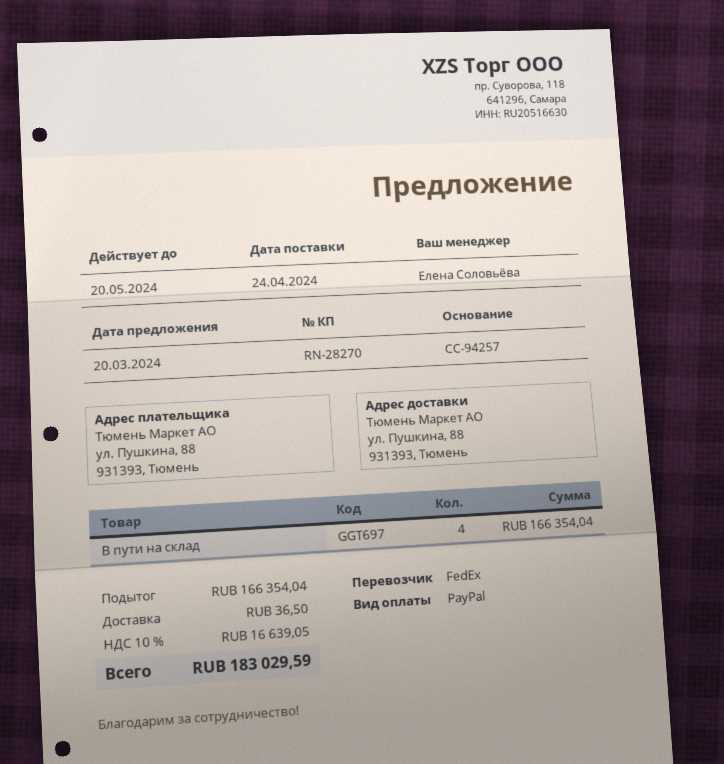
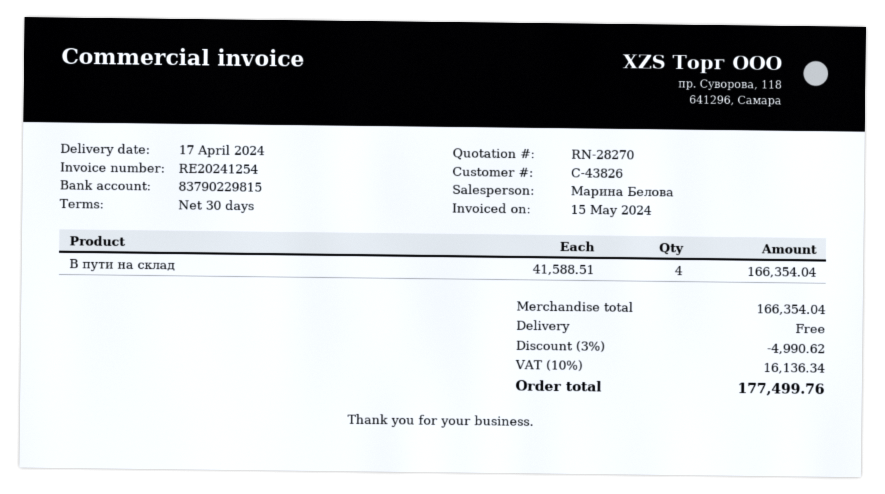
delivery date: 2024-04-24 -> 2024-04-17
sales rep: Елена Соловьёва -> Марина Белова
discount: none -> 3% = 4990.62
shipping: 36.50 -> 0.00
tax: 10% = 16639.05 -> 10% = 16136.34
total: 183029.59 -> 177499.76

